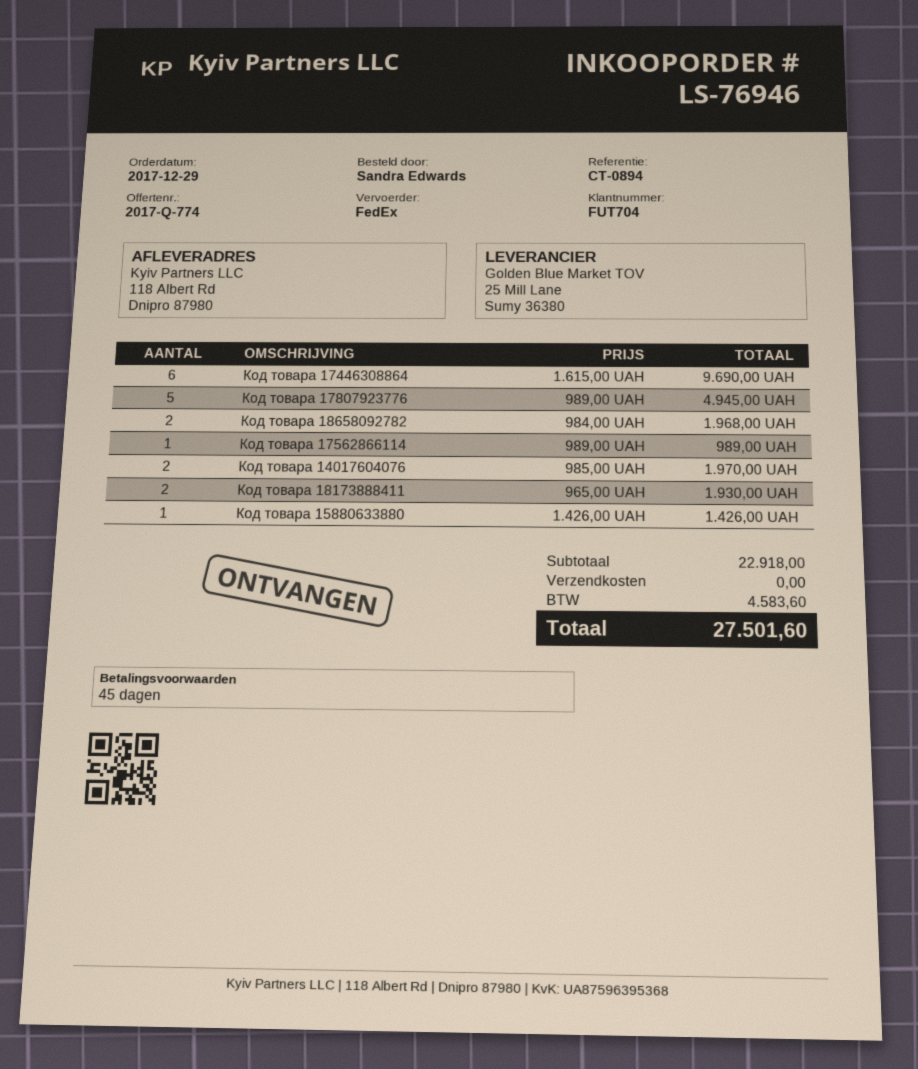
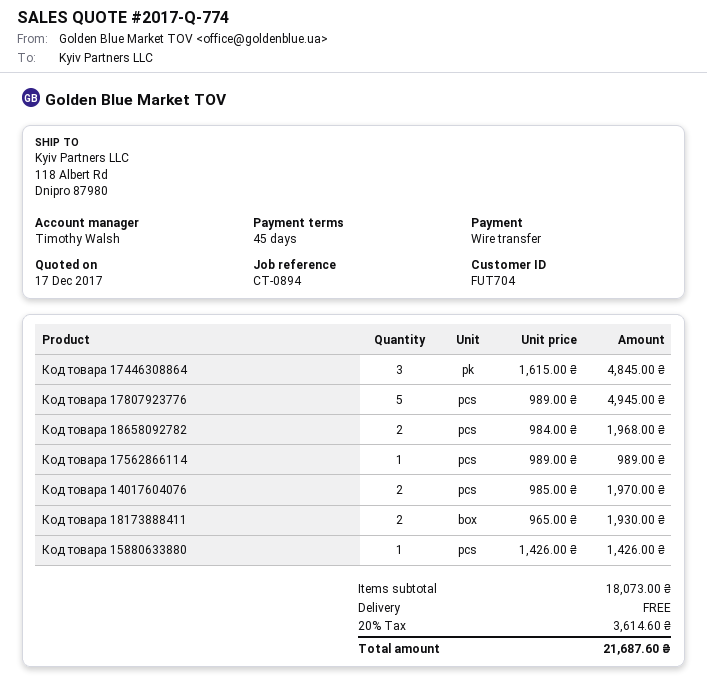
Код товара 17446308864: 6 x 1615.00 = 9690.00 -> 3 x 1615.00 = 4845.00
subtotal: 22918.00 -> 18073.00
tax: 4583.60 -> 3614.60
total: 27501.60 -> 21687.60

